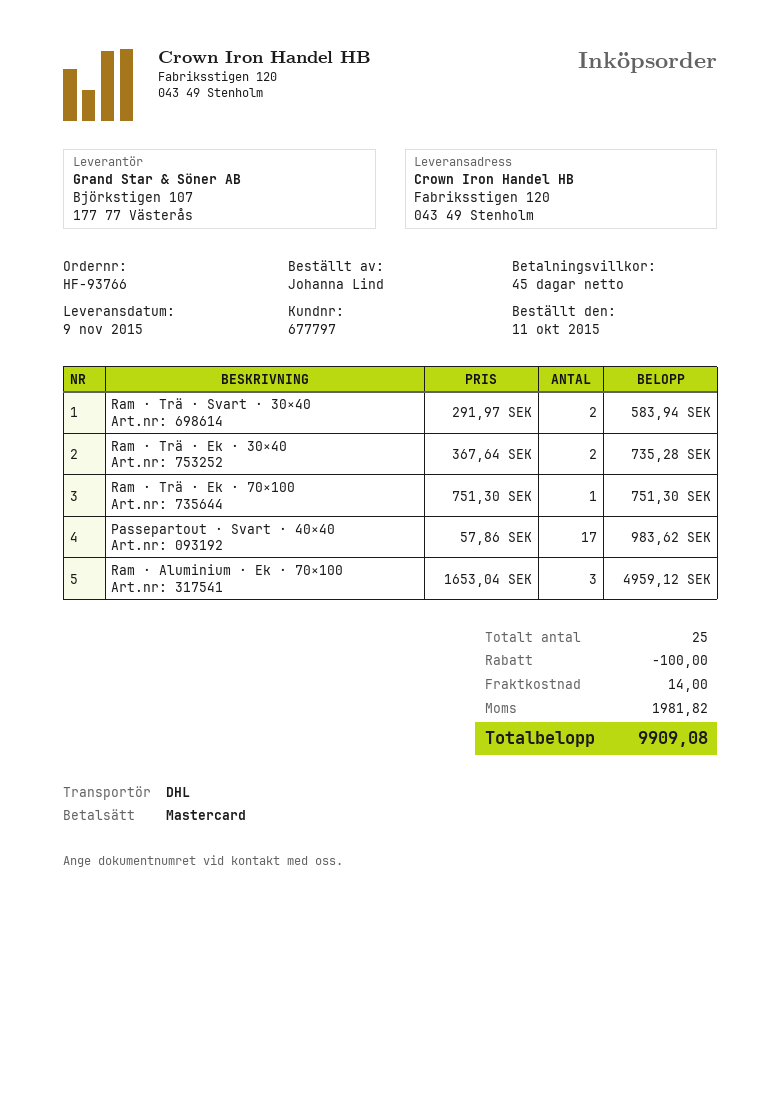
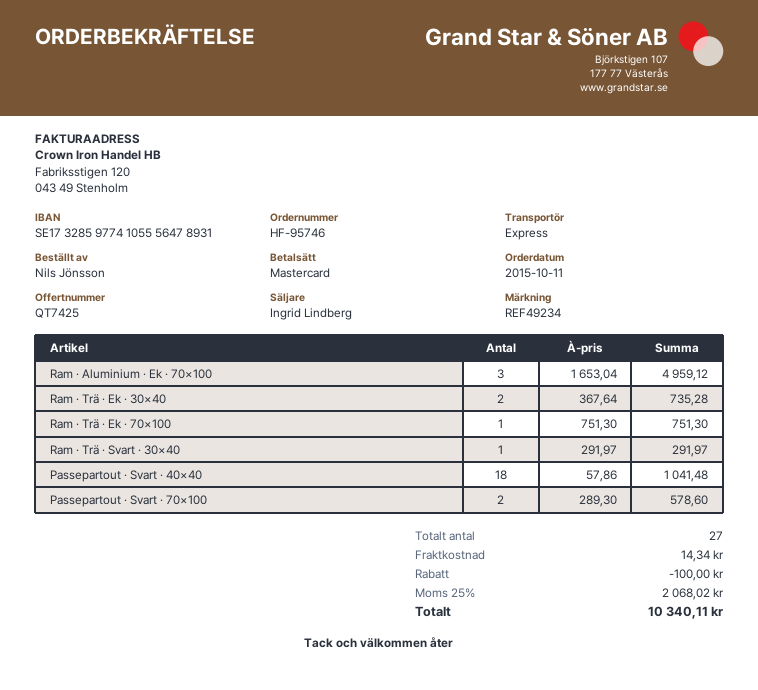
order number: HF-93766 -> HF-95746
ordered by: Johanna Lind -> Nils Jönsson
shipping method: DHL -> express
Ram · Trä · Svart · 30×40: 2 x 291.97 = 583.94 -> 1 x 291.97 = 291.97
Passepartout · Svart · 40×40: 17 x 57.86 = 983.62 -> 18 x 57.86 = 1041.48
Passepartout · Svart · 70×100: none -> 2 x 289.30 = 578.60
total quantity: 25 -> 27
shipping: 14.00 -> 14.34
tax: 1981.82 -> 2068.02
total: 9909.08 -> 10340.11

